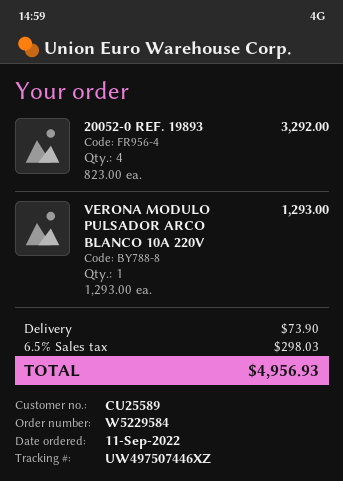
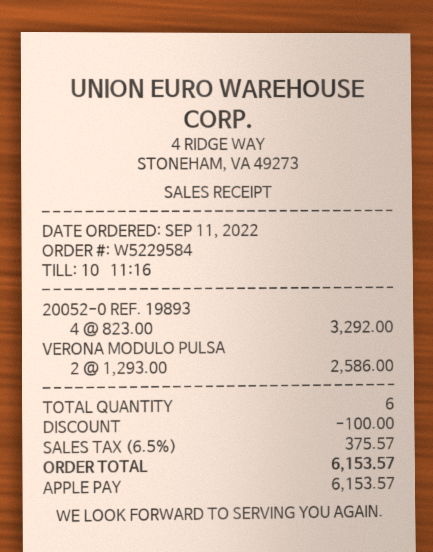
VERONA MODULO PULSADOR ARCO BLANCO 10A 220V: 1 x 1293.00 = 1293.00 -> 2 x 1293.00 = 2586.00
discount: none -> 100.00
shipping: 73.90 -> none
tax: 6.5% = 298.03 -> 6.5% = 375.57
total: 4956.93 -> 6153.57

